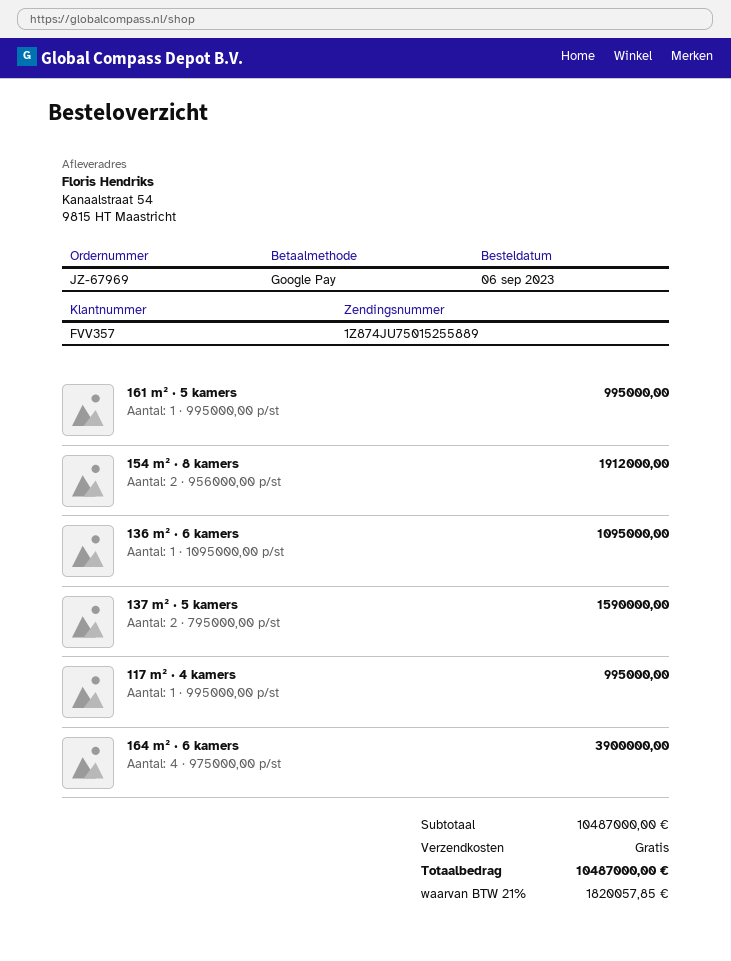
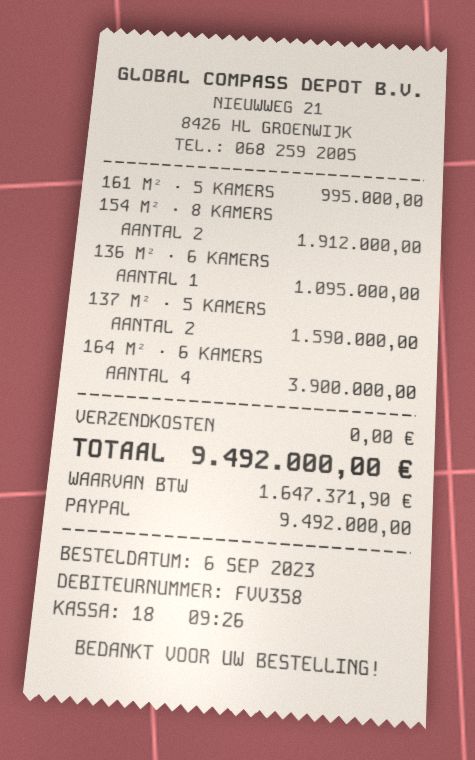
customer number: FVV357 -> FVV358
payment method: Google Pay -> PayPal
117 m² · 4 kamers: 1 for 995000.00 -> none
tax: 1820057.85 -> 1647371.90
total: 10487000.00 -> 9492000.00

